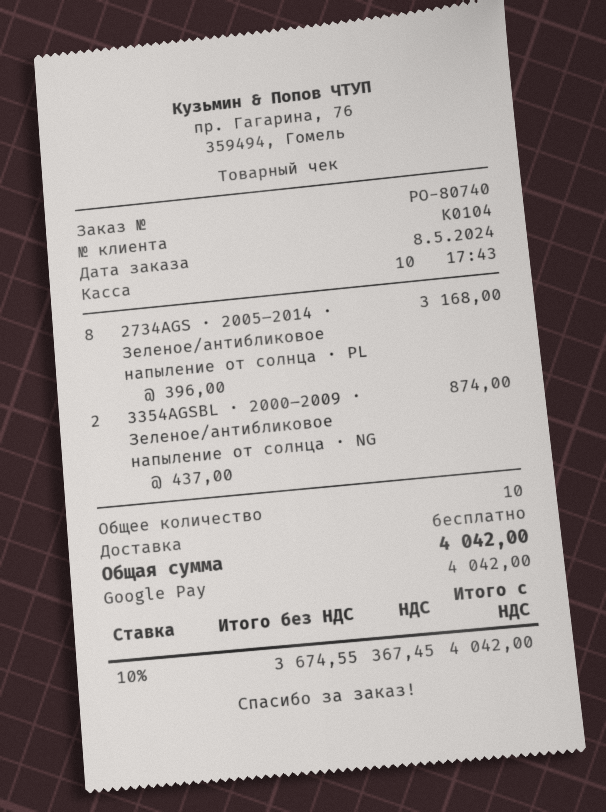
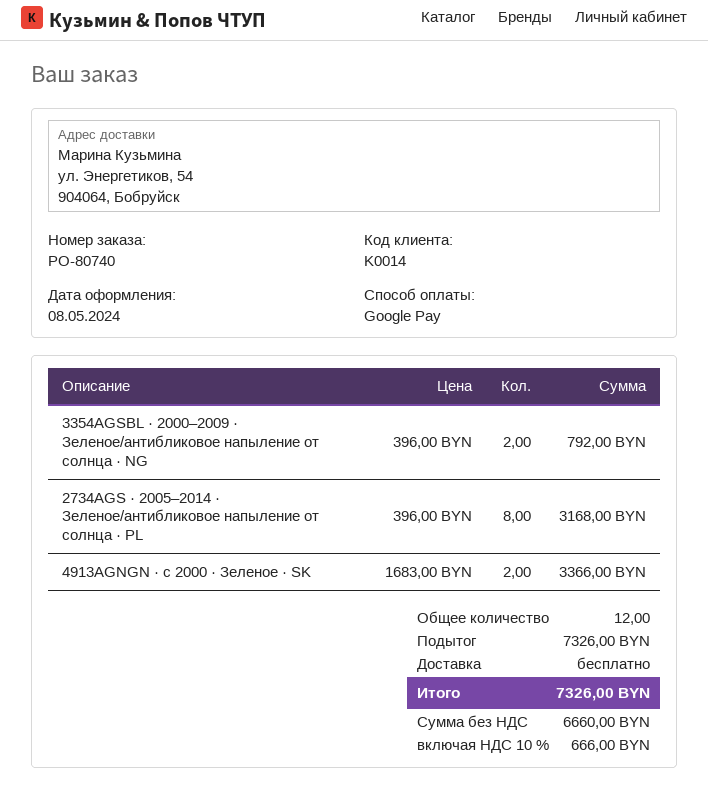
customer number: K0104 -> K0014
3354AGSBL · 2000–2009 · Зеленое/антибликовое напыление от солнца · NG: 2 x 437.00 = 874.00 -> 2 x 396.00 = 792.00
4913AGNGN · с 2000 · Зеленое · SK: none -> 2 x 1683.00 = 3366.00
total quantity: 10 -> 12
net: 3674.55 -> 6660.00
tax: 10% = 367.45 -> 10% = 666.00
total: 4042.00 -> 7326.00

